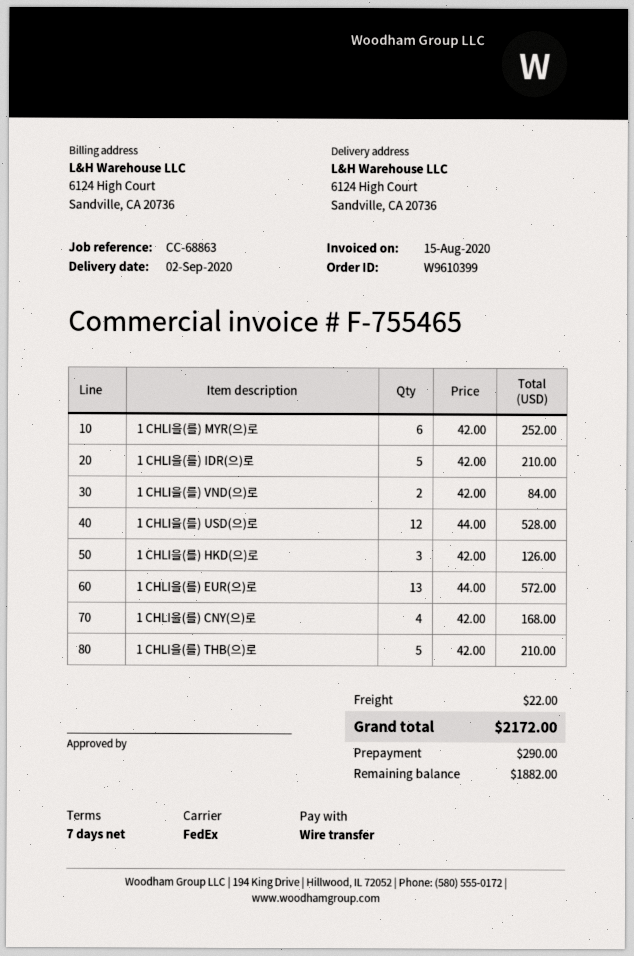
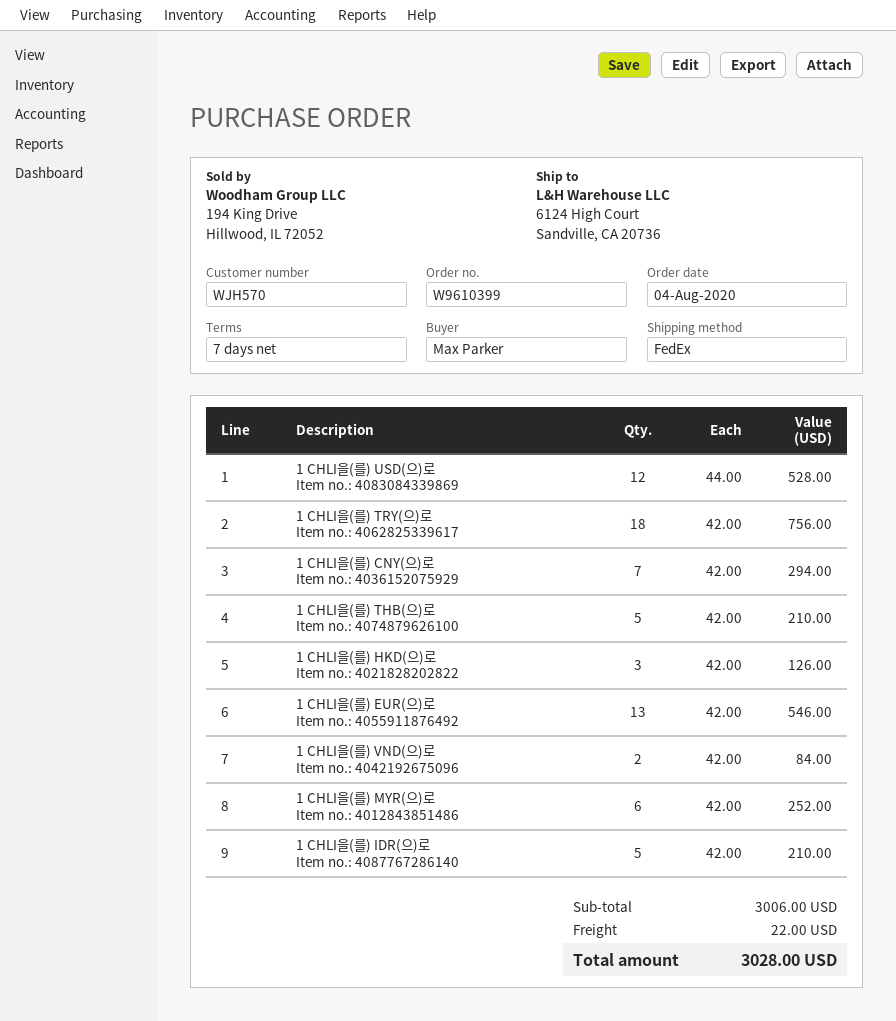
1 CHLI을(를) EUR(으)로: 13 x 44.00 = 572.00 -> 13 x 42.00 = 546.00
1 CHLI을(를) CNY(으)로: 4 x 42.00 = 168.00 -> 7 x 42.00 = 294.00
1 CHLI을(를) TRY(으)로: none -> 18 x 42.00 = 756.00
total: 2172.00 -> 3028.00

